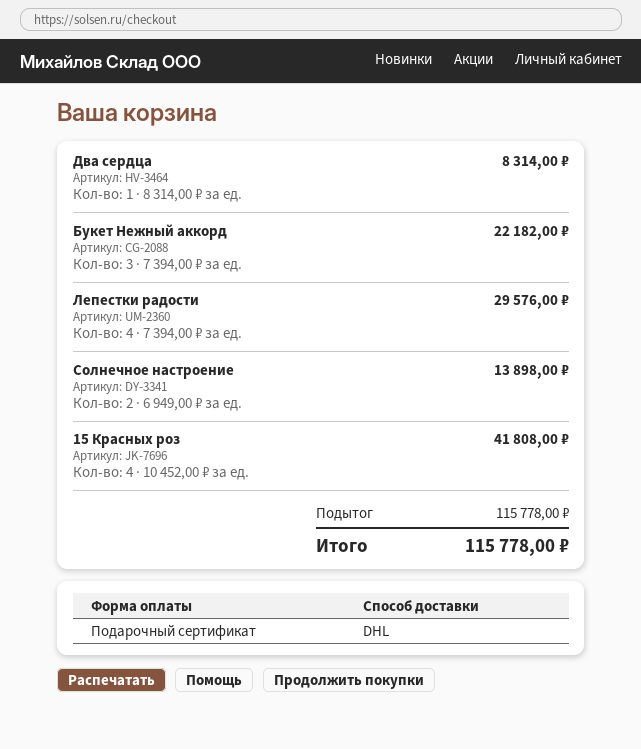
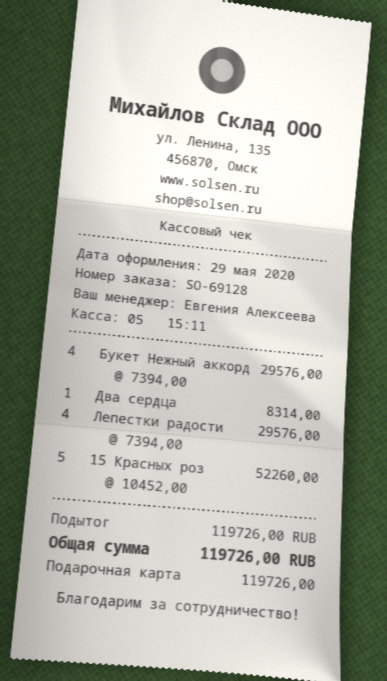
Букет Нежный аккорд: 3 x 7394.00 = 22182.00 -> 4 x 7394.00 = 29576.00
Солнечное настроение: 2 x 6949.00 = 13898.00 -> none
15 Красных роз: 4 x 10452.00 = 41808.00 -> 5 x 10452.00 = 52260.00
subtotal: 115778.00 -> 119726.00
total: 115778.00 -> 119726.00

